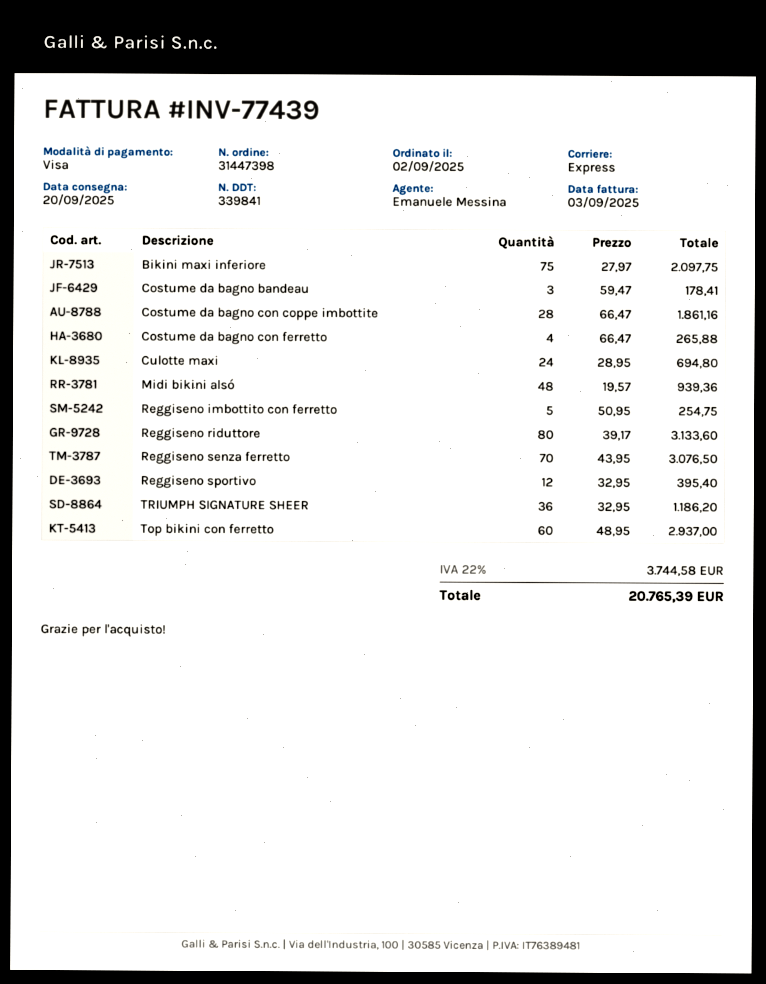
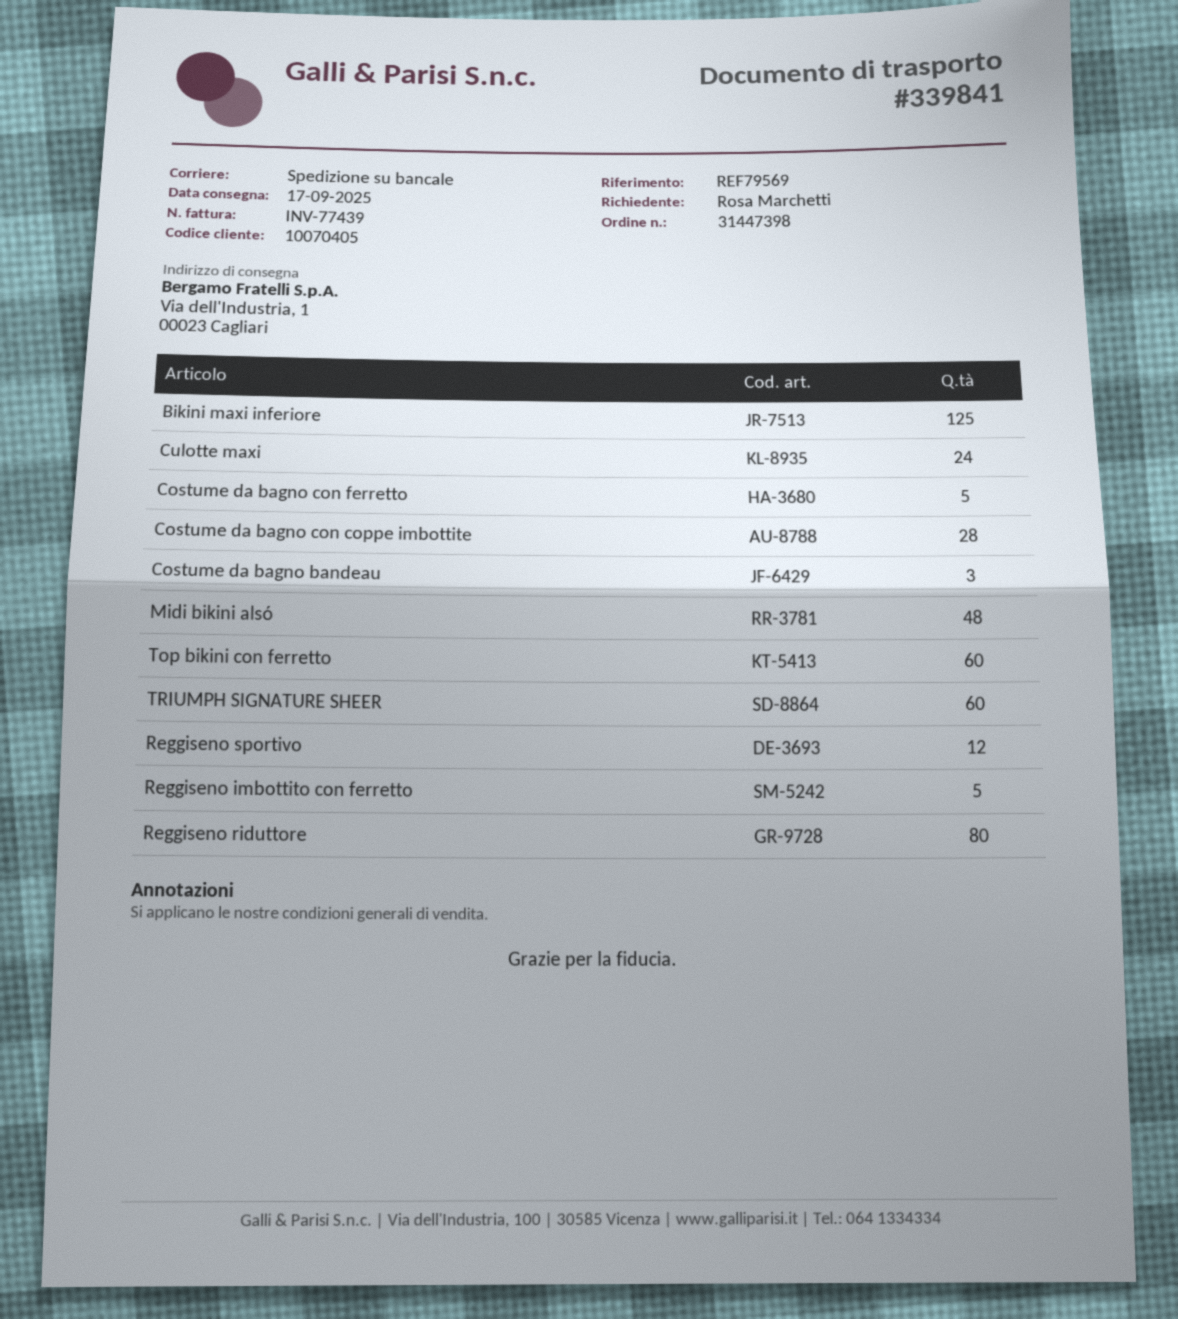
delivery date: 2025-09-20 -> 2025-09-17
shipping method: express -> pallet freight
Bikini maxi inferiore: 75 -> 125
Costume da bagno con ferretto: 4 -> 5
Reggiseno senza ferretto: 70 -> none
TRIUMPH SIGNATURE SHEER: 36 -> 60

